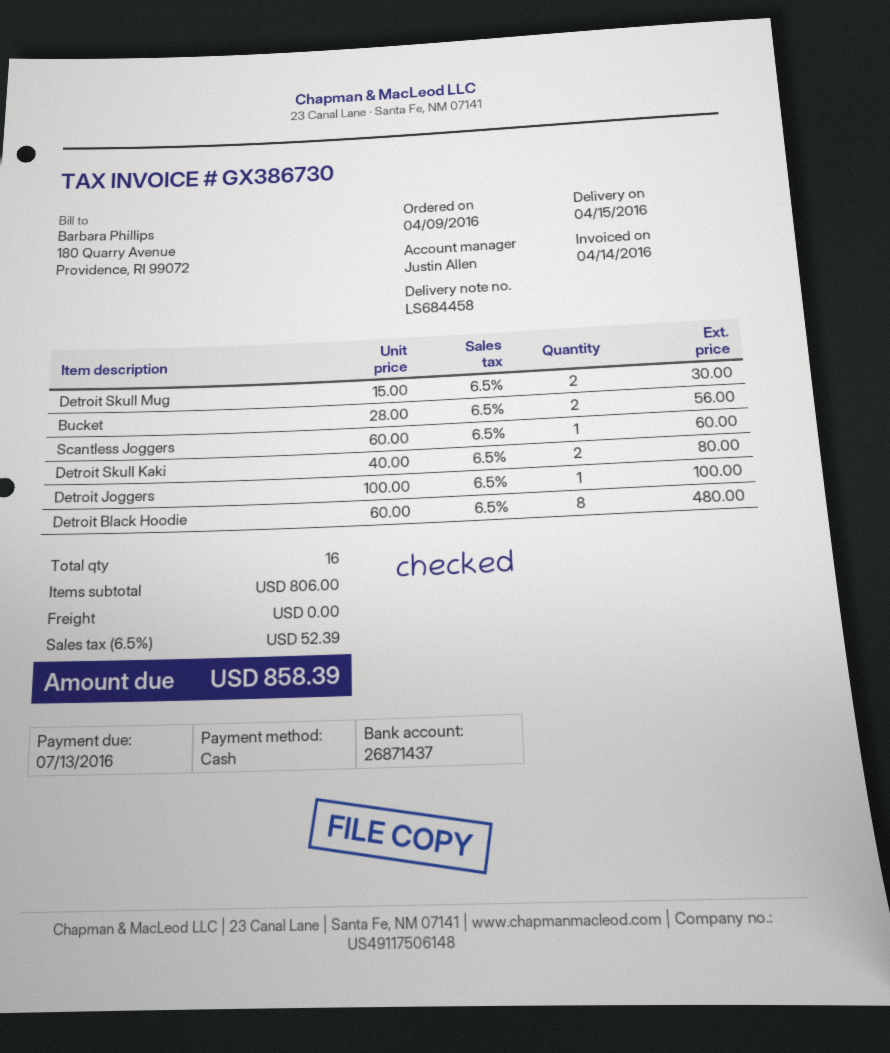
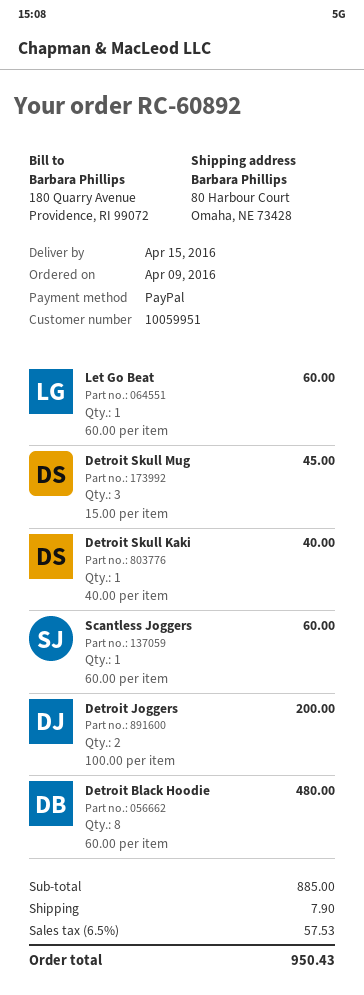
payment method: cash -> PayPal
Detroit Skull Mug: 2 x 15.00 = 30.00 -> 3 x 15.00 = 45.00
Bucket: 2 x 28.00 = 56.00 -> none
Detroit Skull Kaki: 2 x 40.00 = 80.00 -> 1 x 40.00 = 40.00
Detroit Joggers: 1 x 100.00 = 100.00 -> 2 x 100.00 = 200.00
Let Go Beat: none -> 1 x 60.00 = 60.00
subtotal: 806.00 -> 885.00
shipping: 0.00 -> 7.90
tax: 6.5% = 52.39 -> 6.5% = 57.53
total: 858.39 -> 950.43

